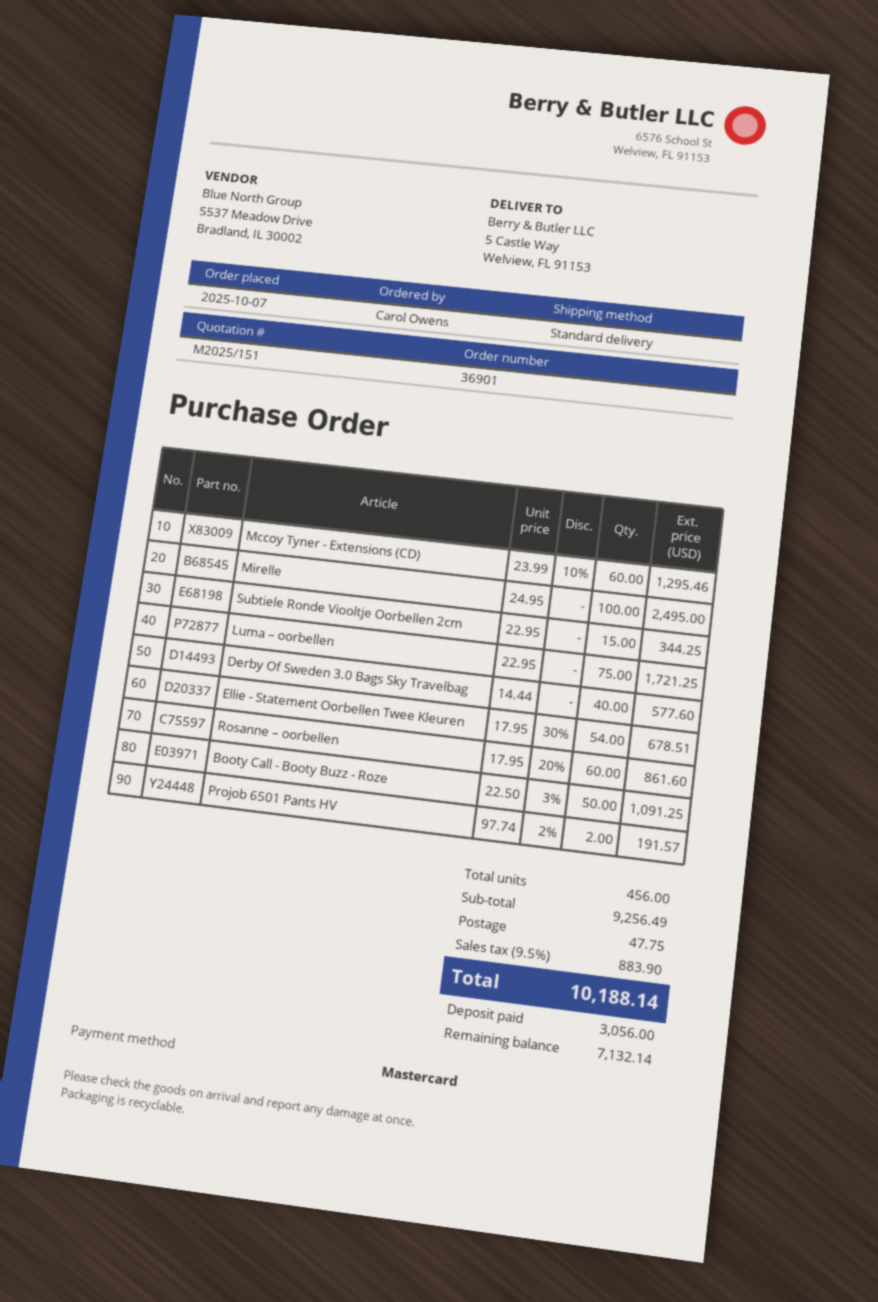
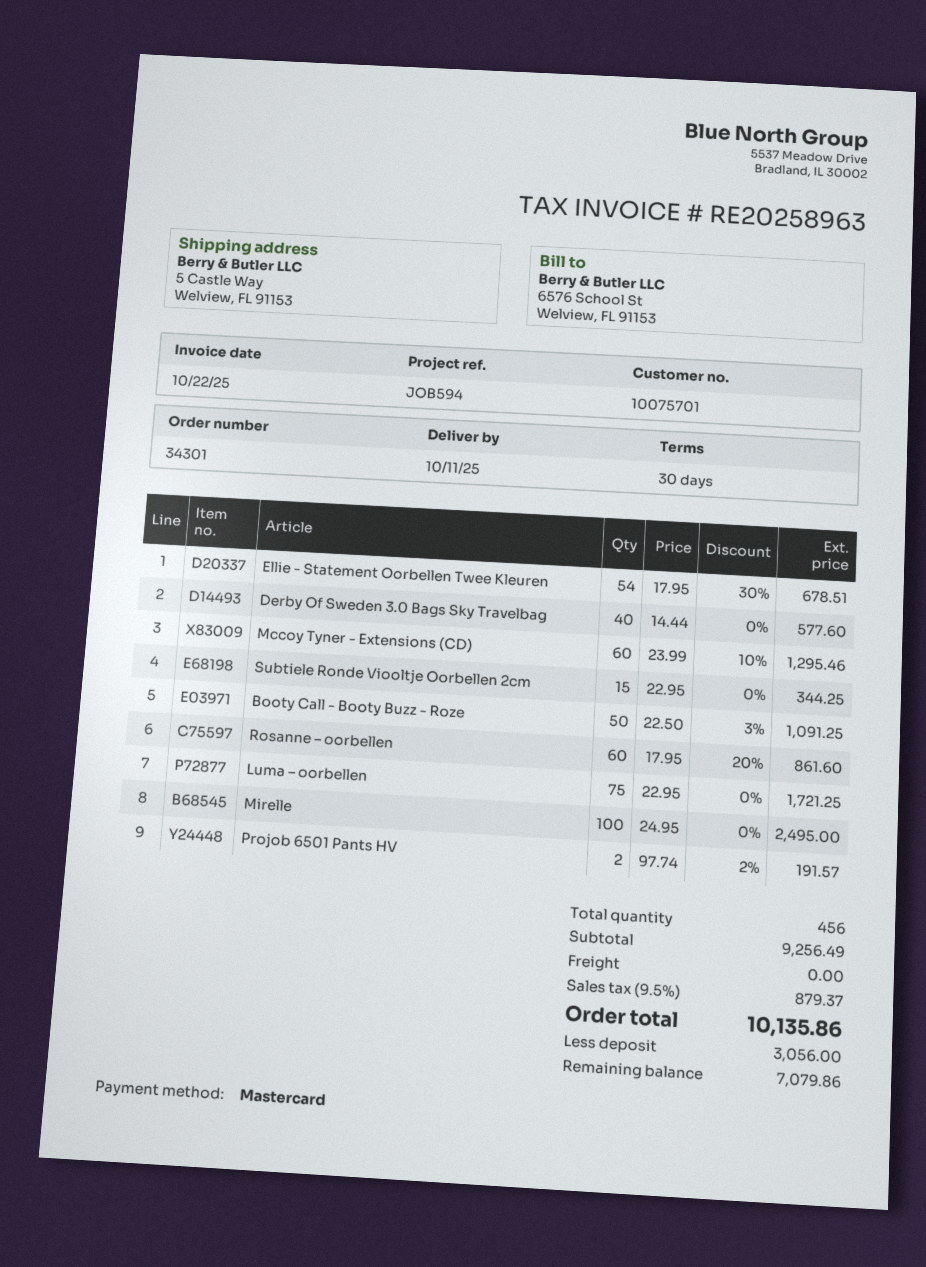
order number: 36901 -> 34301
shipping: 47.75 -> 0.00
tax: 9.5% = 883.90 -> 9.5% = 879.37
total: 10188.14 -> 10135.86
balance: 7132.14 -> 7079.86

